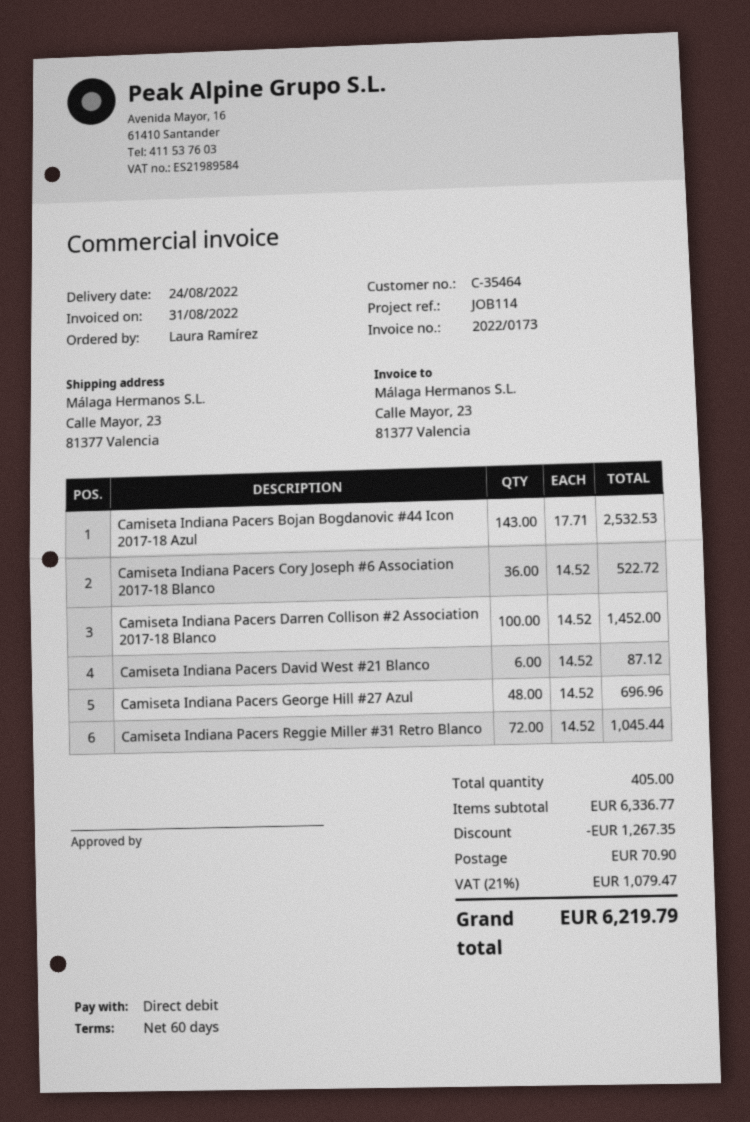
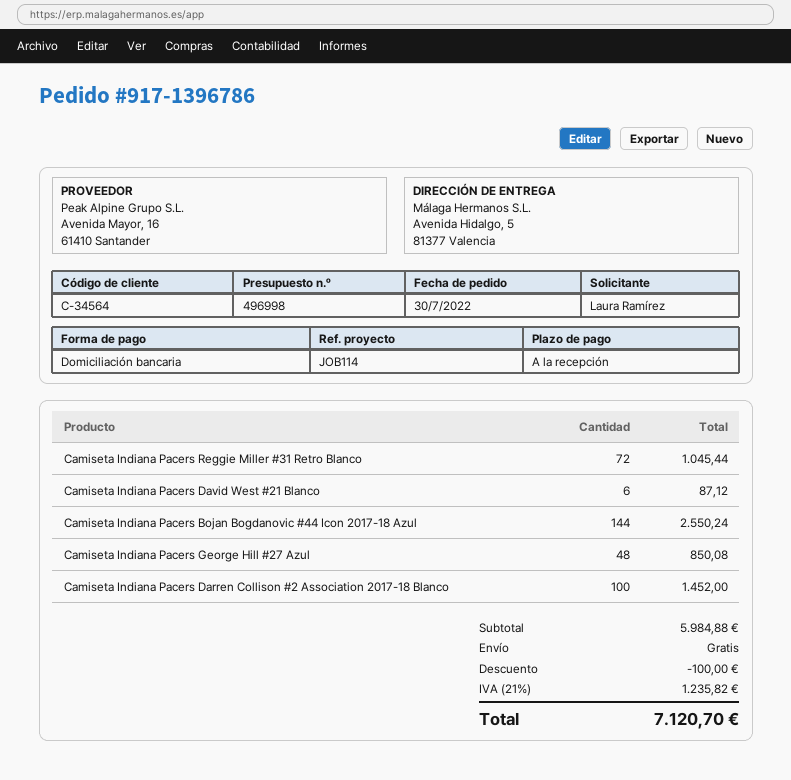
payment terms: 60 days -> on receipt
customer number: C-35464 -> C-34564
ship to: Calle Mayor, 23, 81377 Valencia -> Avenida Hidalgo, 5, 81377 Valencia
Camiseta Indiana Pacers Bojan Bogdanovic #44 Icon 2017-18 Azul: 143 for 2532.53 -> 144 for 2550.24
Camiseta Indiana Pacers Cory Joseph #6 Association 2017-18 Blanco: 36 for 522.72 -> none
Camiseta Indiana Pacers George Hill #27 Azul: 48 for 696.96 -> 48 for 850.08
subtotal: 6336.77 -> 5984.88
discount: 1267.35 -> 100.00
shipping: 70.90 -> 0.00
tax: 21% = 1079.47 -> 21% = 1235.82
total: 6219.79 -> 7120.70

